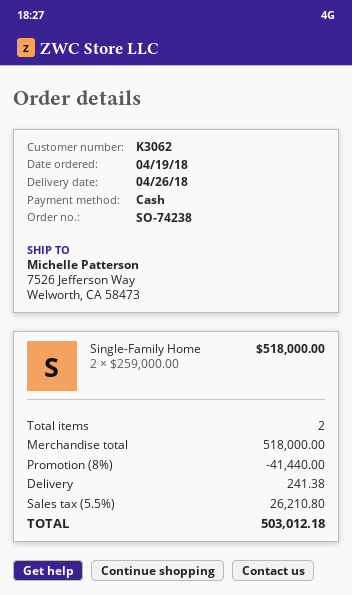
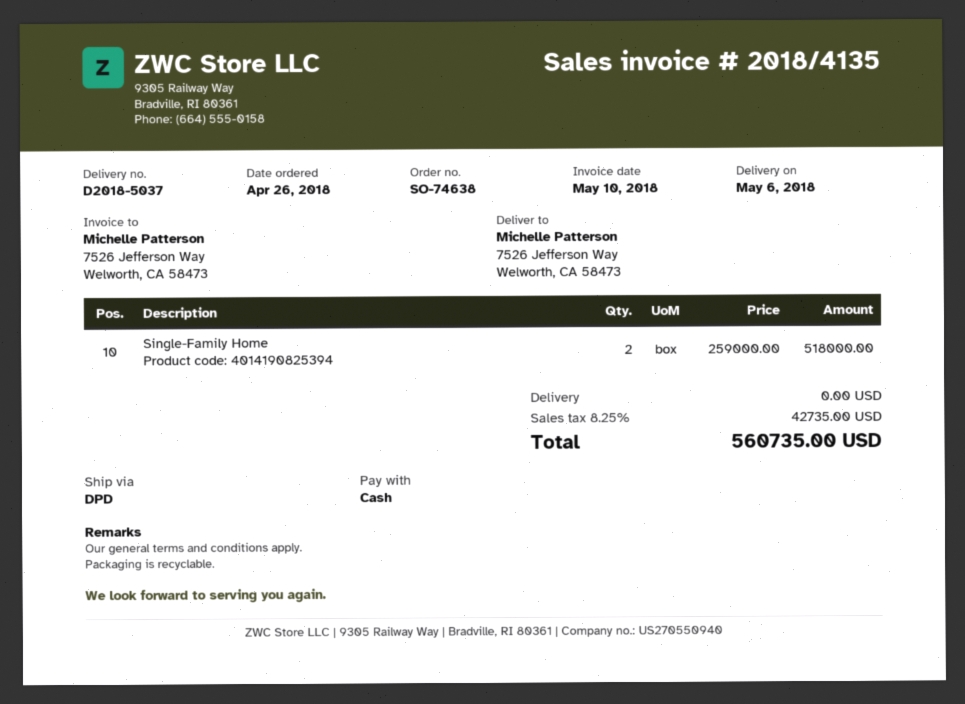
order number: SO-74238 -> SO-74638
order date: 2018-04-19 -> 2018-04-26
delivery date: 2018-04-26 -> 2018-05-06
discount: 8% = 41440.00 -> none
shipping: 241.38 -> 0.00
tax: 5.5% = 26210.80 -> 8.25% = 42735.00
total: 503012.18 -> 560735.00

